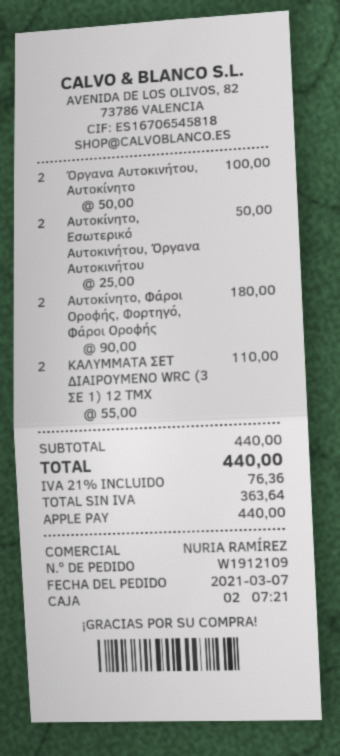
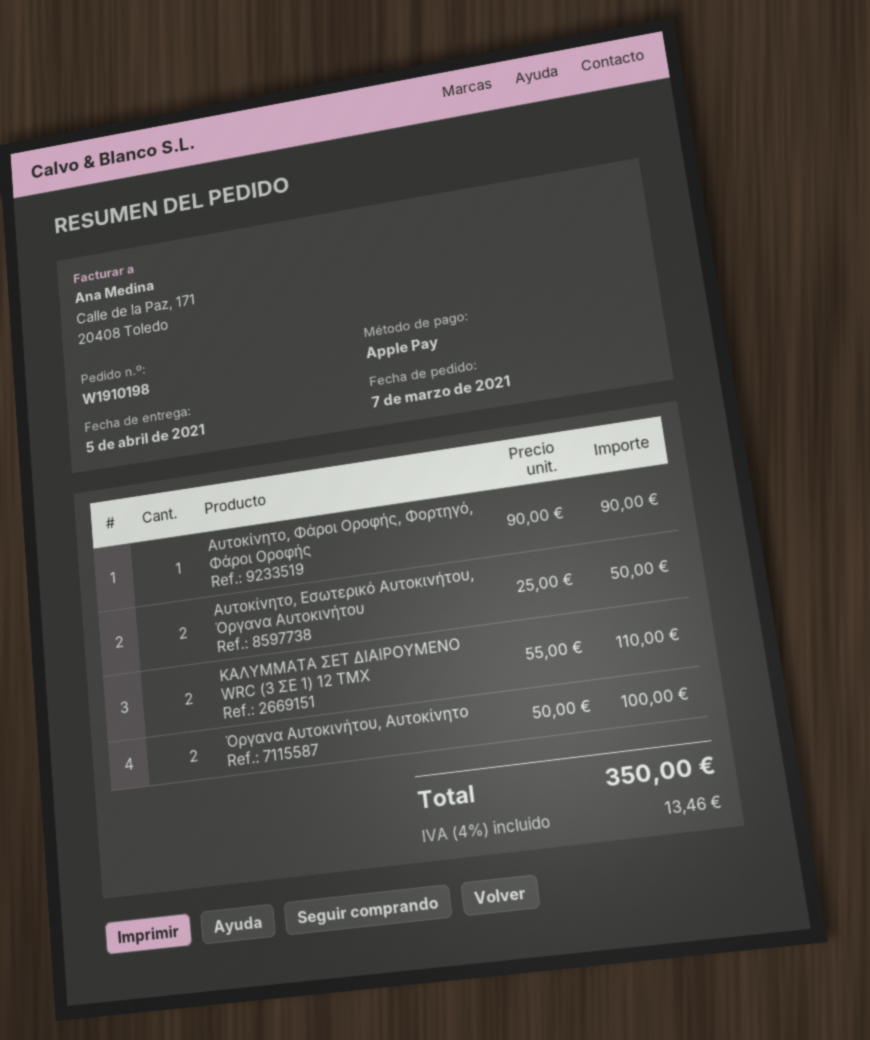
order number: W1912109 -> W1910198
Αυτοκίνητο, Φάροι Οροφής, Φορτηγό, Φάροι Οροφής: 2 x 90.00 = 180.00 -> 1 x 90.00 = 90.00
tax: 21% = 76.36 -> 4% = 13.46
total: 440.00 -> 350.00

